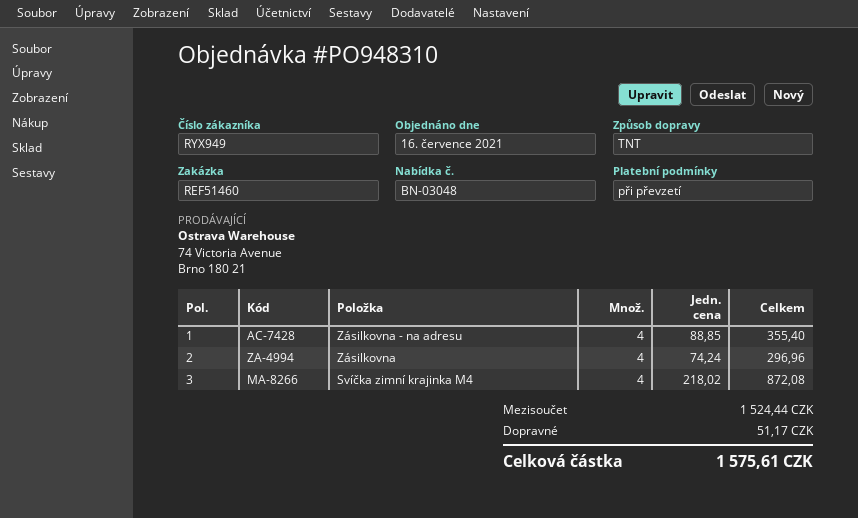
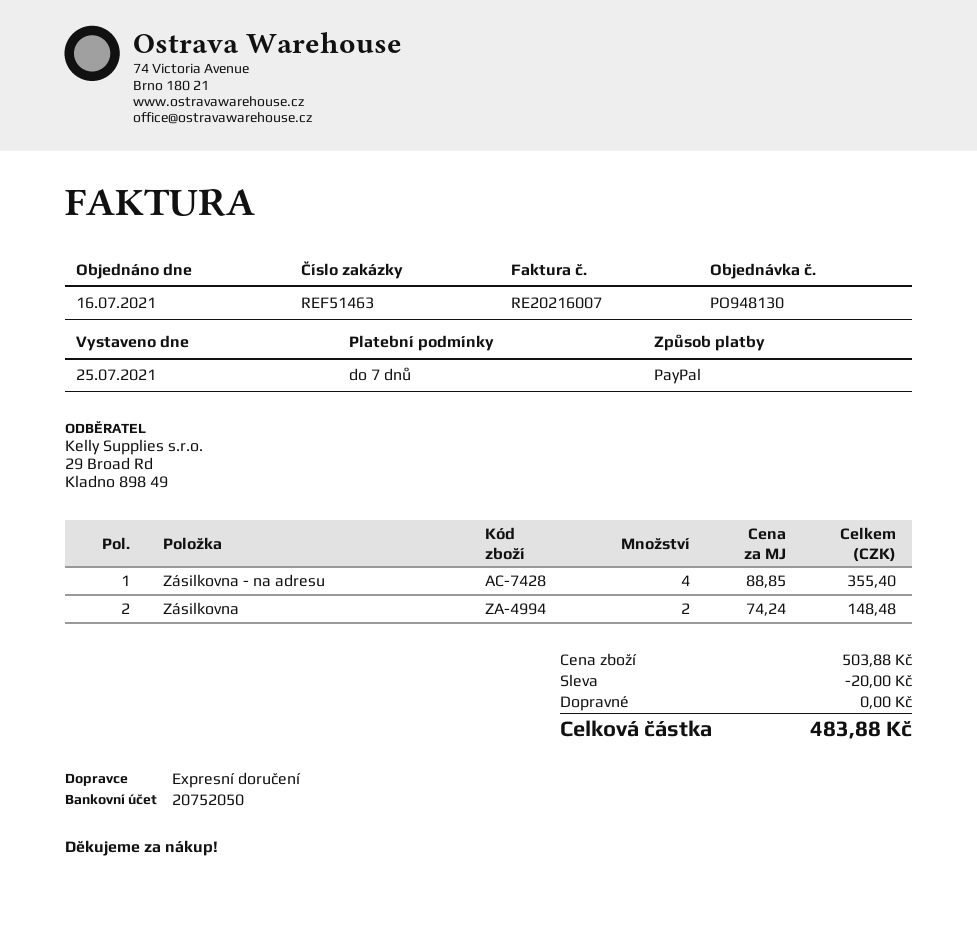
order number: PO948310 -> PO948130
payment terms: on receipt -> 7 days
reference: REF51460 -> REF51463
shipping method: TNT -> express
Zásilkovna: 4 x 74.24 = 296.96 -> 2 x 74.24 = 148.48
Svíčka zimní krajinka M4: 4 x 218.02 = 872.08 -> none
subtotal: 1524.44 -> 503.88
discount: none -> 20.00
shipping: 51.17 -> 0.00
total: 1575.61 -> 483.88

